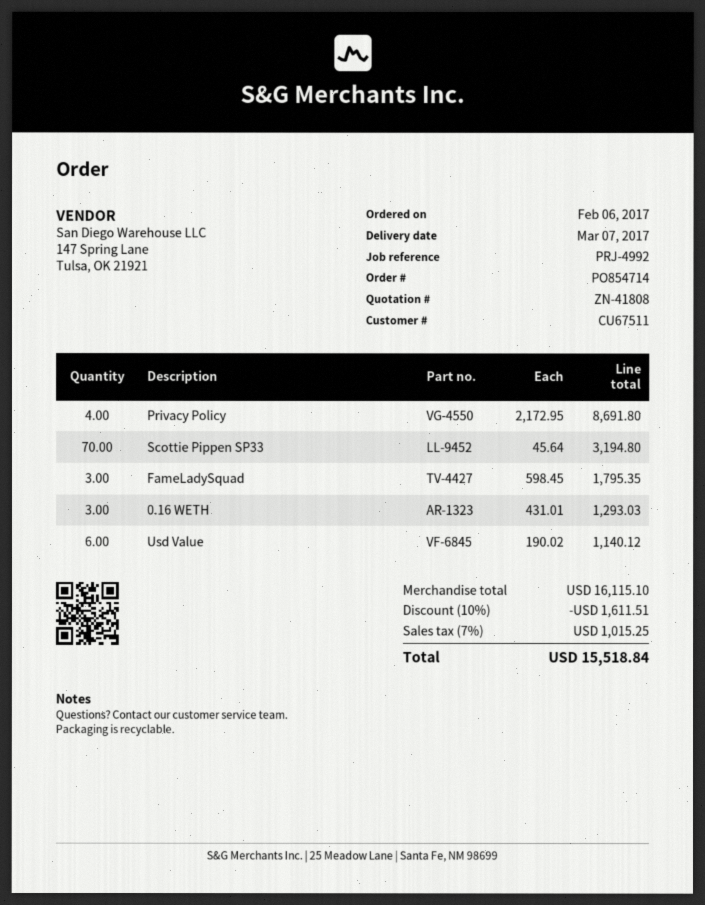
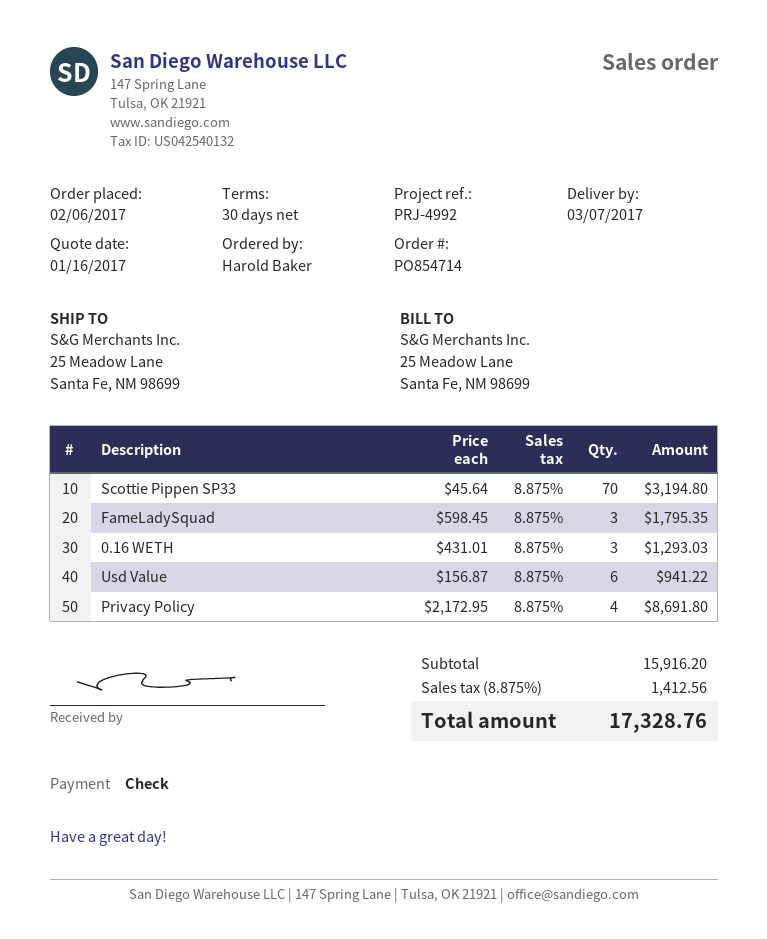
Usd Value: 6 x 190.02 = 1140.12 -> 6 x 156.87 = 941.22
subtotal: 16115.10 -> 15916.20
discount: 10% = 1611.51 -> none
tax: 7% = 1015.25 -> 8.875% = 1412.56
total: 15518.84 -> 17328.76

